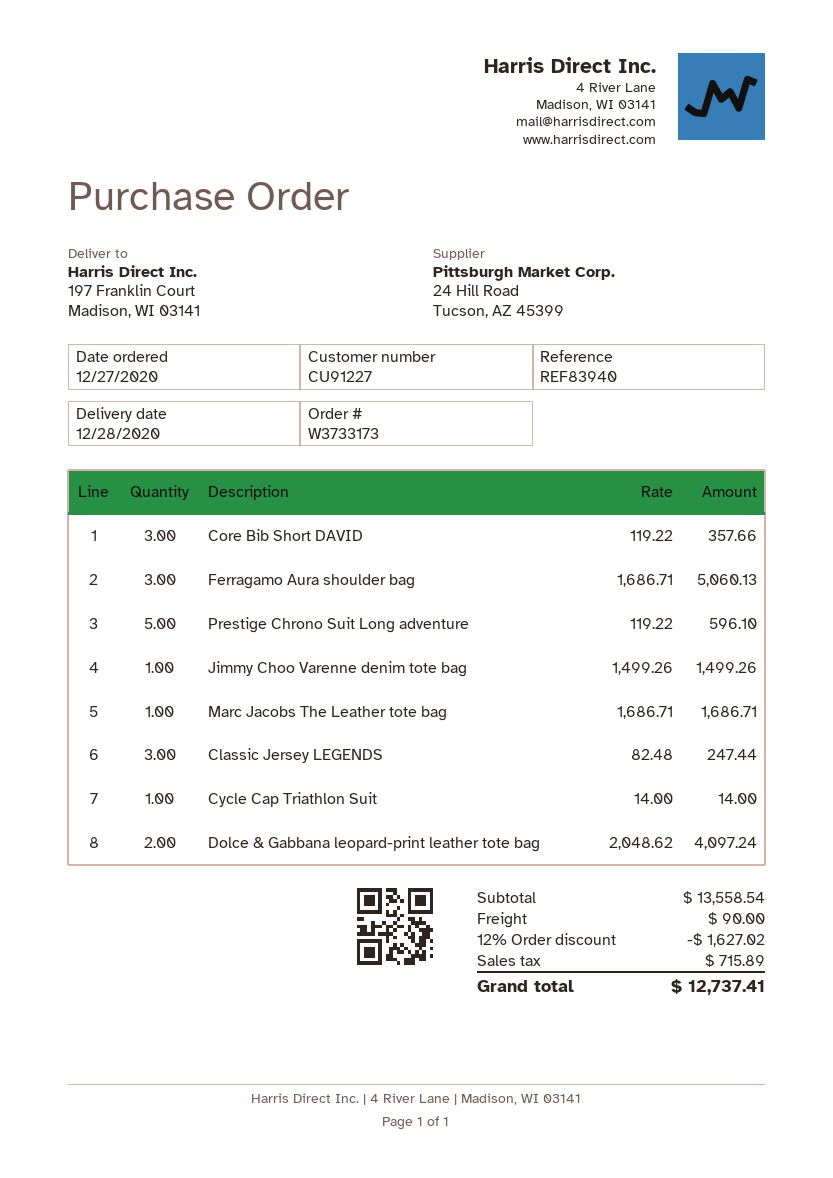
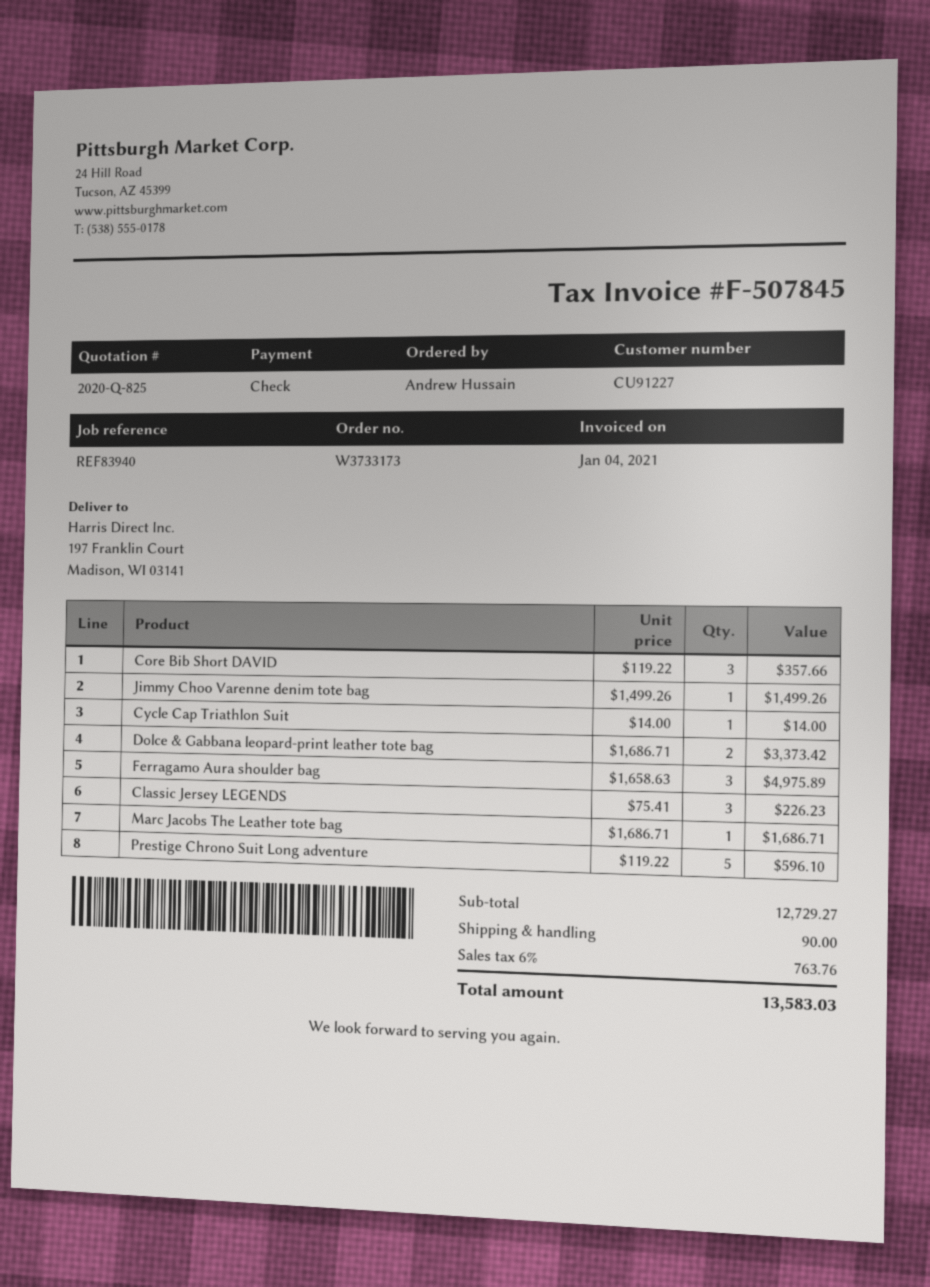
Ferragamo Aura shoulder bag: 3 x 1686.71 = 5060.13 -> 3 x 1658.63 = 4975.89
Classic Jersey LEGENDS: 3 x 82.48 = 247.44 -> 3 x 75.41 = 226.23
Dolce & Gabbana leopard-print leather tote bag: 2 x 2048.62 = 4097.24 -> 2 x 1686.71 = 3373.42
subtotal: 13558.54 -> 12729.27
discount: 12% = 1627.02 -> none
tax: 715.89 -> 763.76
total: 12737.41 -> 13583.03

